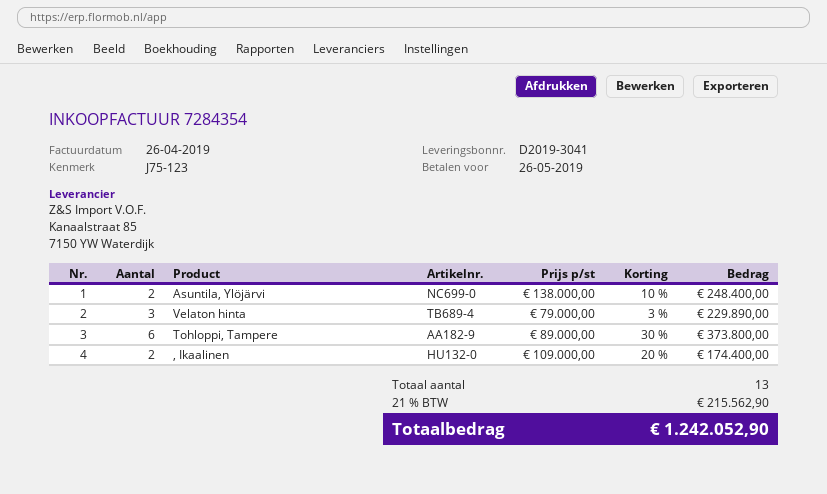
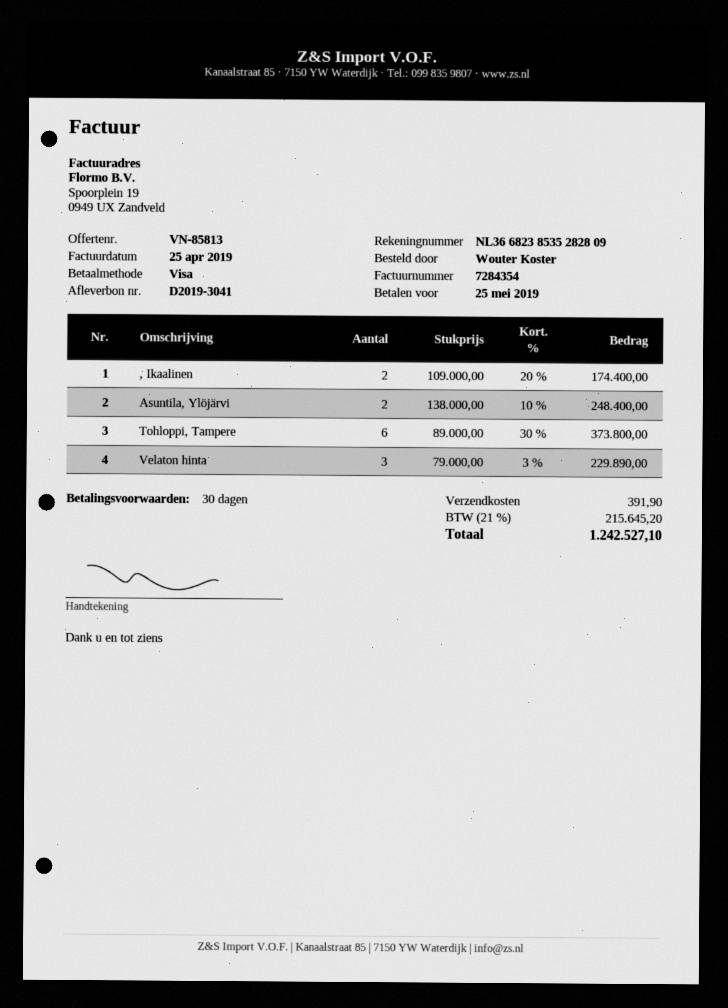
invoice date: 2019-04-26 -> 2019-04-25
due date: 2019-05-26 -> 2019-05-25
shipping: none -> 391.90
tax: 21% = 215562.90 -> 21% = 215645.20
total: 1242052.90 -> 1242527.10

